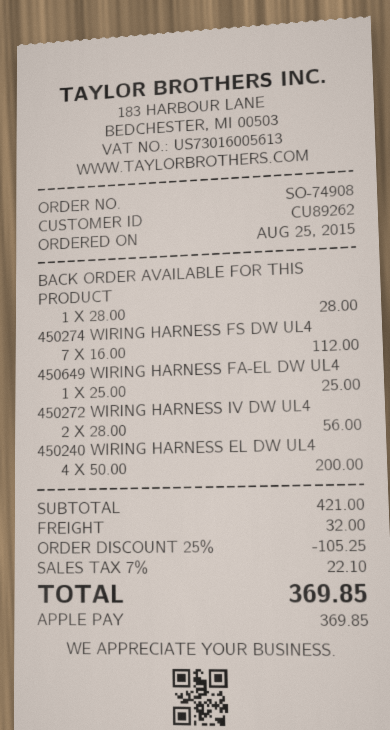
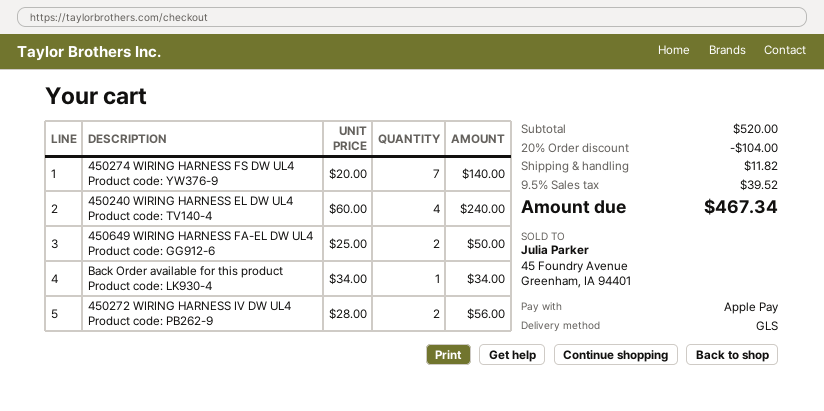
BACK ORDER AVAILABLE FOR THIS PRODUCT: 1 x 28.00 = 28.00 -> 1 x 34.00 = 34.00
450274 WIRING HARNESS FS DW UL4: 7 x 16.00 = 112.00 -> 7 x 20.00 = 140.00
450649 WIRING HARNESS FA-EL DW UL4: 1 x 25.00 = 25.00 -> 2 x 25.00 = 50.00
450240 WIRING HARNESS EL DW UL4: 4 x 50.00 = 200.00 -> 4 x 60.00 = 240.00
subtotal: 421.00 -> 520.00
discount: 25% = 105.25 -> 20% = 104.00
shipping: 32.00 -> 11.82
tax: 7% = 22.10 -> 9.5% = 39.52
total: 369.85 -> 467.34

